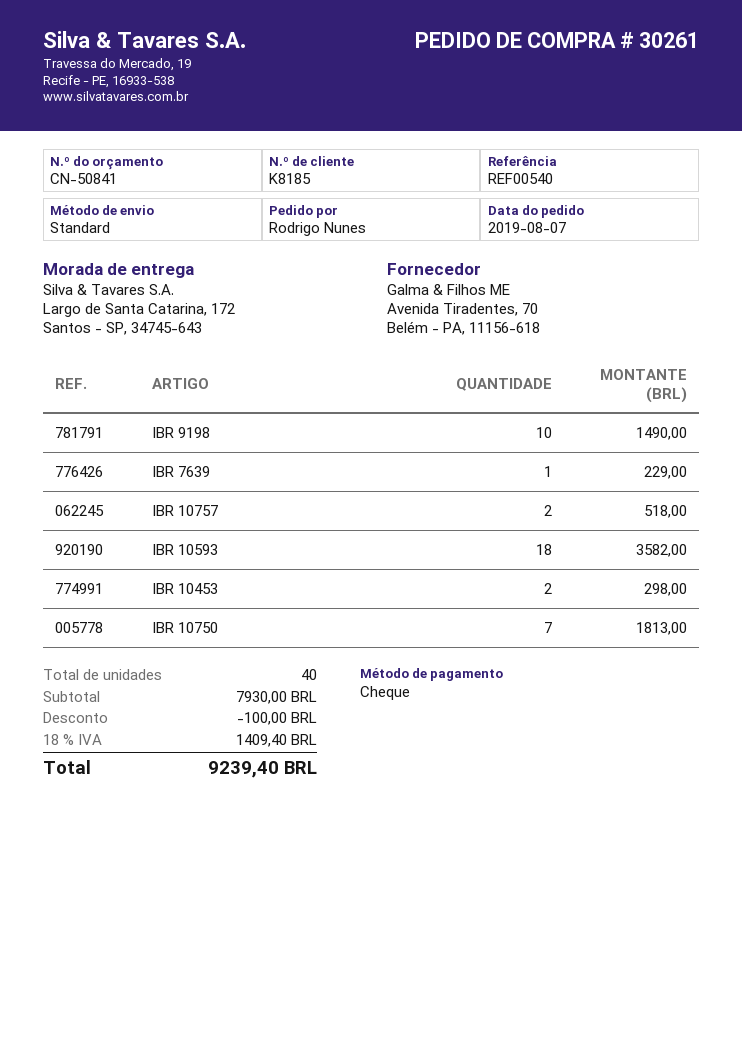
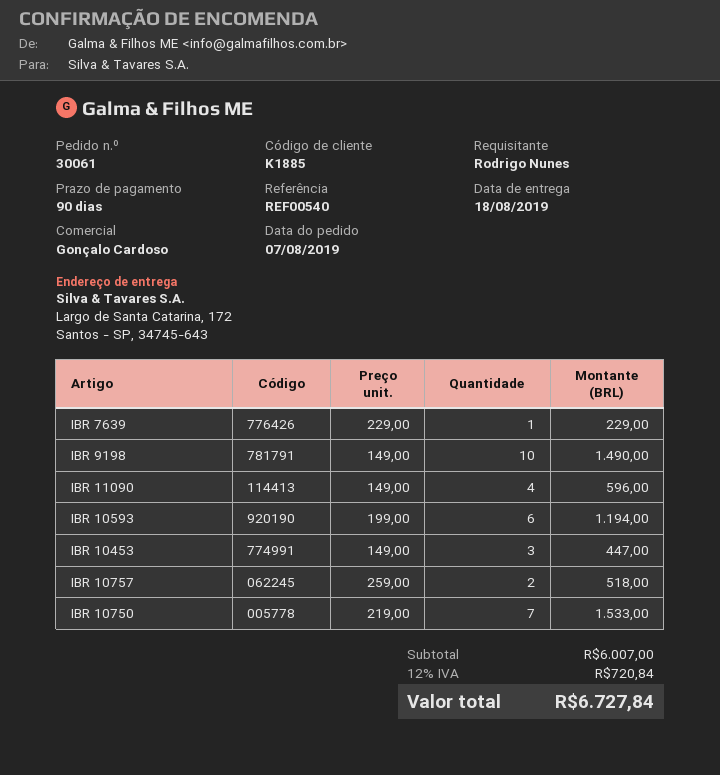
order number: 30261 -> 30061
customer number: K8185 -> K1885
IBR 10593: 18 for 3582.00 -> 6 for 1194.00
IBR 10453: 2 for 298.00 -> 3 for 447.00
IBR 10750: 7 for 1813.00 -> 7 for 1533.00
IBR 11090: none -> 4 for 596.00
subtotal: 7930.00 -> 6007.00
discount: 100.00 -> none
tax: 18% = 1409.40 -> 12% = 720.84
total: 9239.40 -> 6727.84

